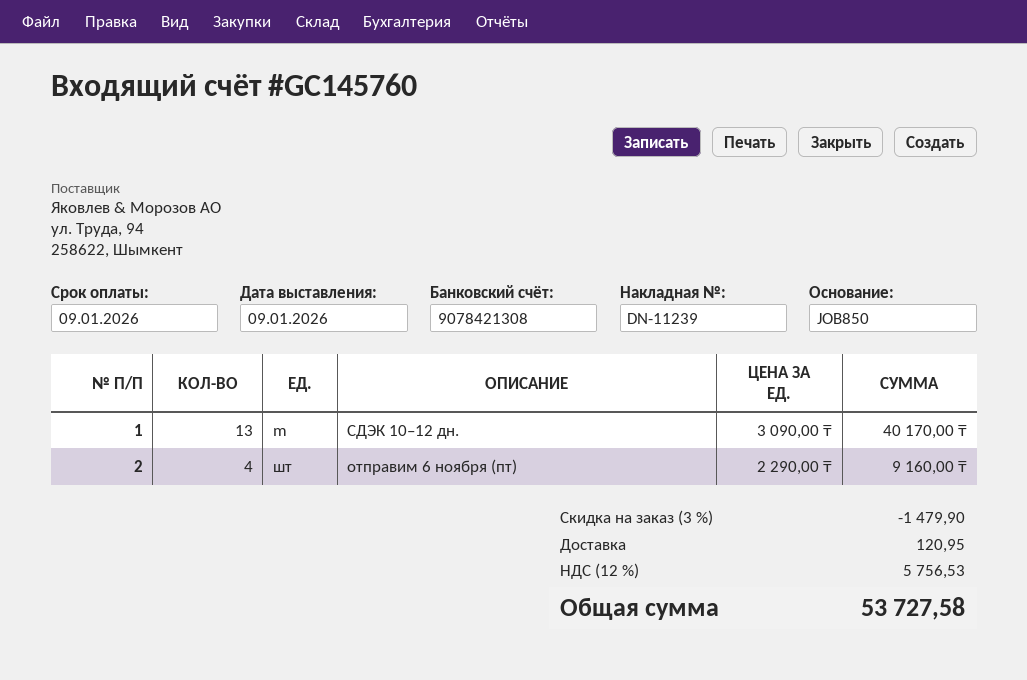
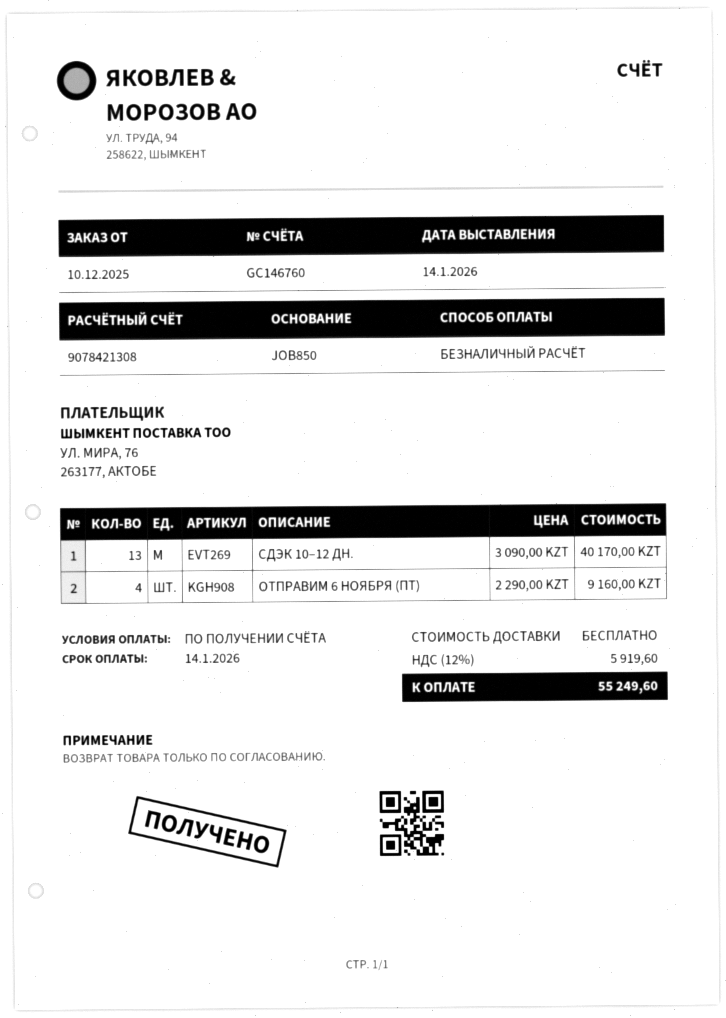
invoice number: GC145760 -> GC146760
invoice date: 2026-01-09 -> 2026-01-14
due date: 2026-01-09 -> 2026-01-14
discount: 3% = 1479.90 -> none
shipping: 120.95 -> 0.00
tax: 12% = 5756.53 -> 12% = 5919.60
total: 53727.58 -> 55249.60

